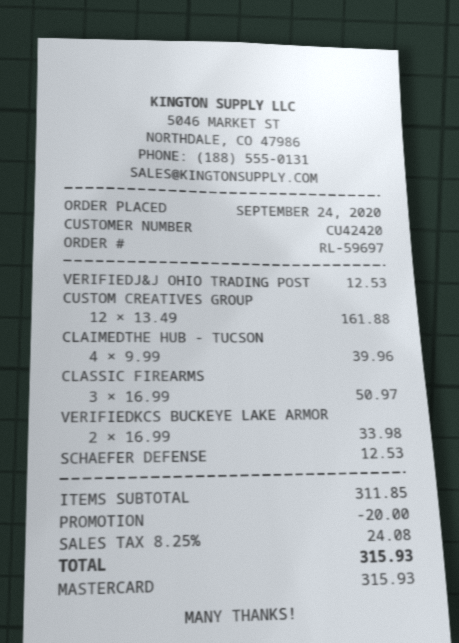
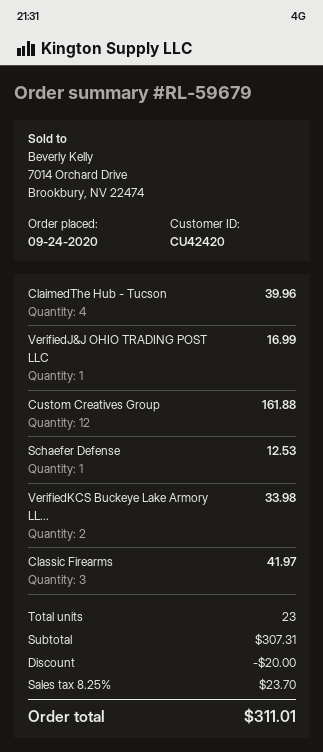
order number: RL-59697 -> RL-59679
VERIFIEDJ&J OHIO TRADING POST: 1 for 12.53 -> 1 for 16.99
CLASSIC FIREARMS: 3 for 50.97 -> 3 for 41.97
subtotal: 311.85 -> 307.31
tax: 8.25% = 24.08 -> 8.25% = 23.70
total: 315.93 -> 311.01

